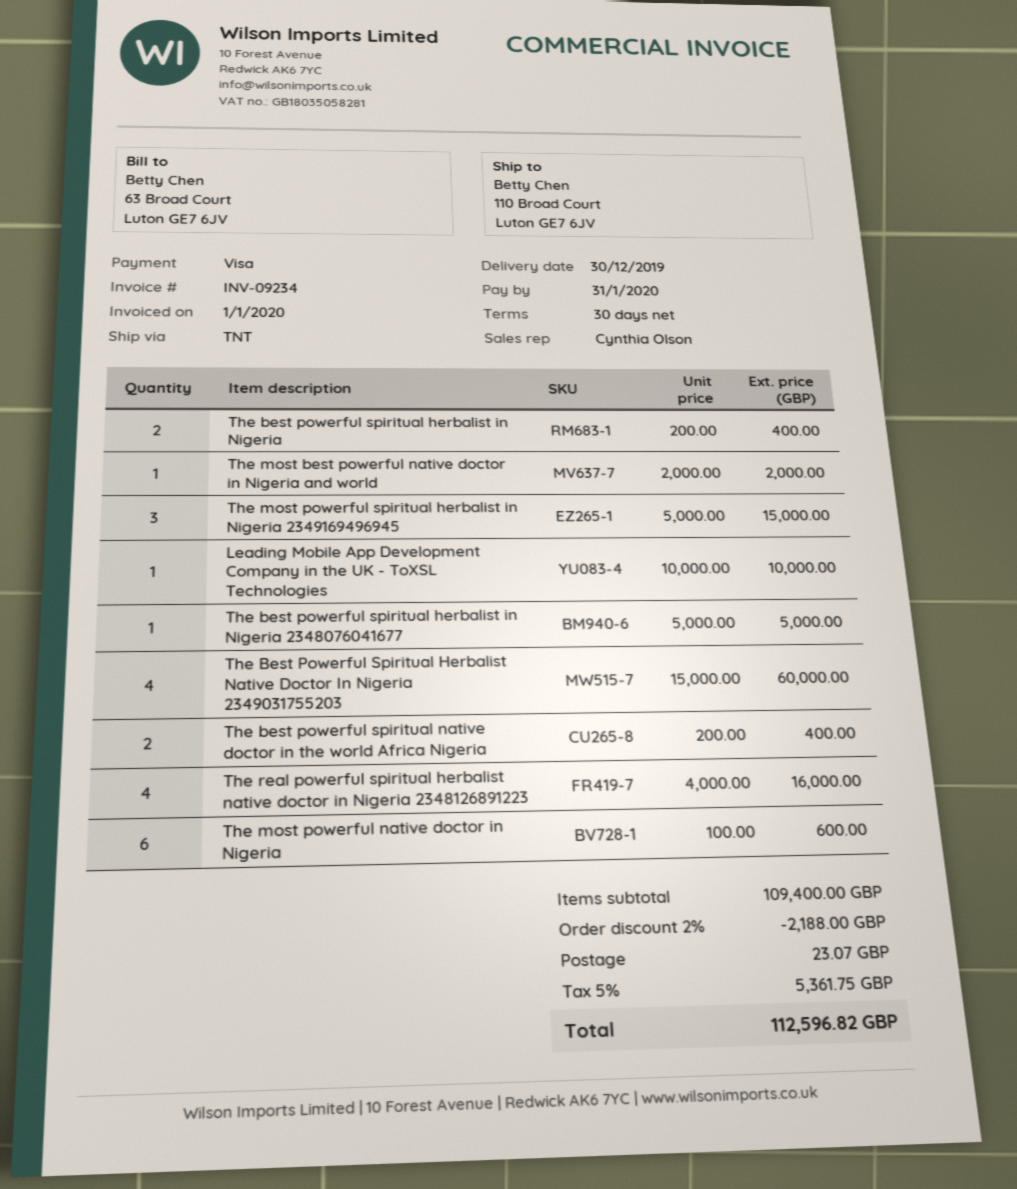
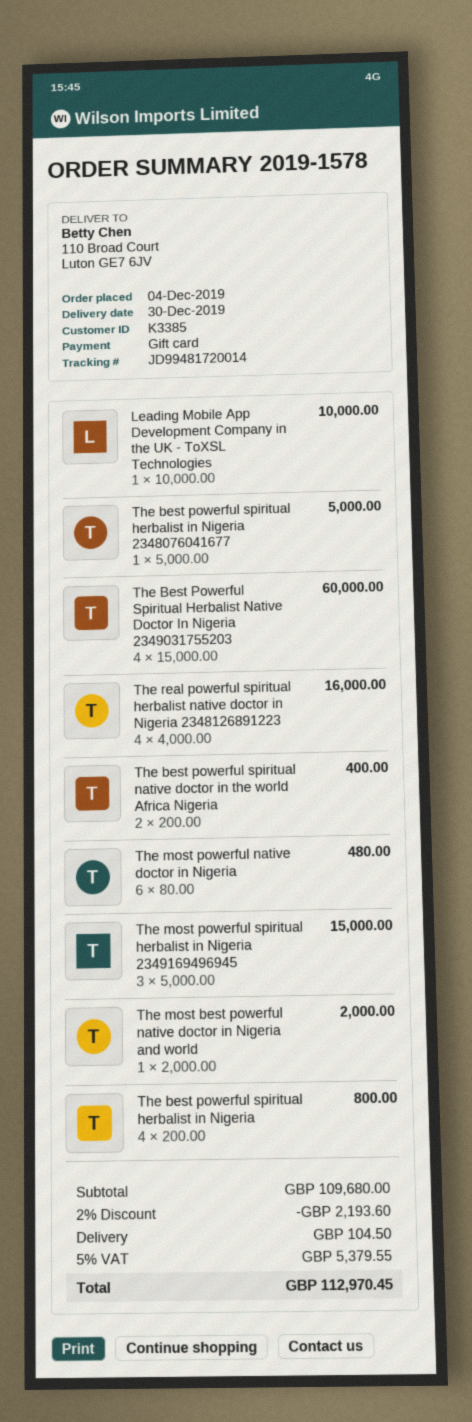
payment method: Visa -> gift card
The best powerful spiritual herbalist in Nigeria: 2 x 200.00 = 400.00 -> 4 x 200.00 = 800.00
The most powerful native doctor in Nigeria: 6 x 100.00 = 600.00 -> 6 x 80.00 = 480.00
subtotal: 109400.00 -> 109680.00
discount: 2% = 2188.00 -> 2% = 2193.60
shipping: 23.07 -> 104.50
tax: 5% = 5361.75 -> 5% = 5379.55
total: 112596.82 -> 112970.45

